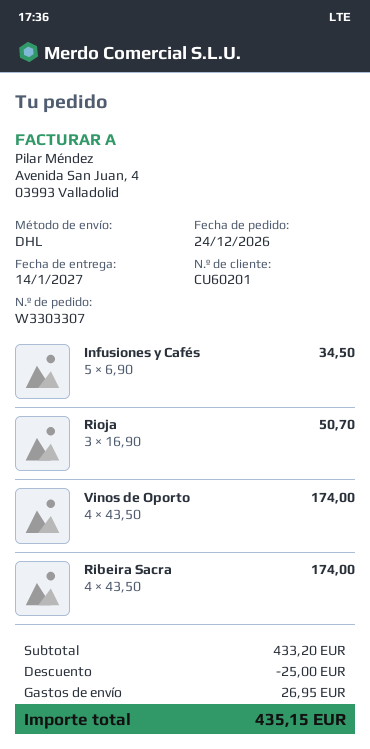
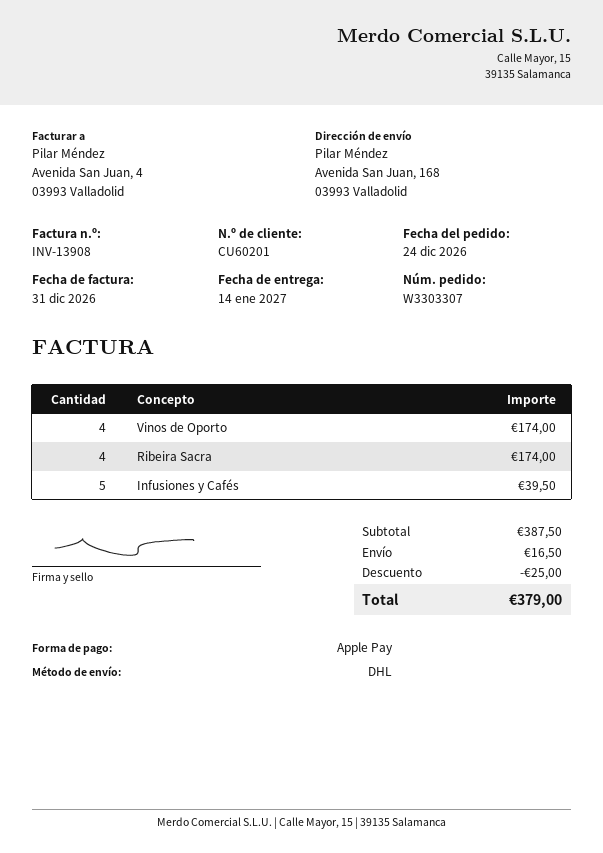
Infusiones y Cafés: 5 for 34.50 -> 5 for 39.50
Rioja: 3 for 50.70 -> none
subtotal: 433.20 -> 387.50
shipping: 26.95 -> 16.50
total: 435.15 -> 379.00

